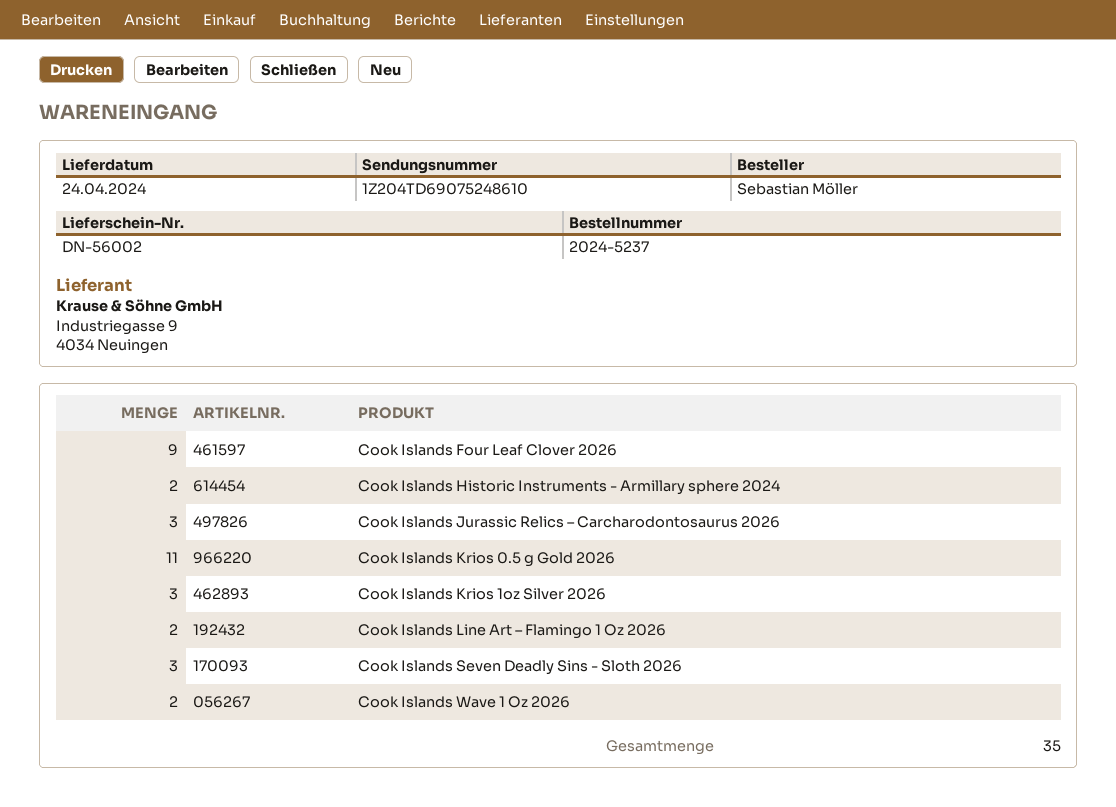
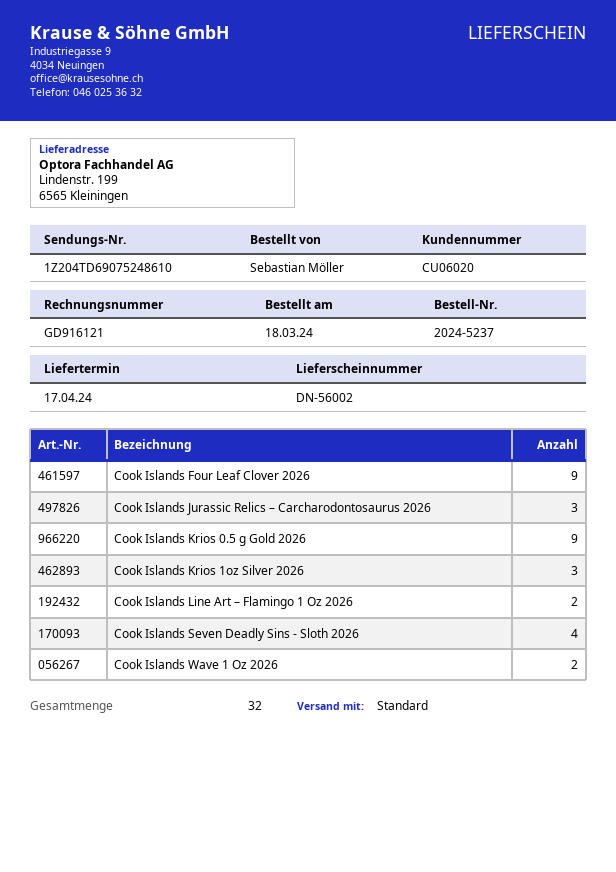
delivery date: 2024-04-24 -> 2024-04-17
Cook Islands Historic Instruments - Armillary sphere 2024: 2 -> none
Cook Islands Krios 0.5 g Gold 2026: 11 -> 9
Cook Islands Seven Deadly Sins - Sloth 2026: 3 -> 4
total quantity: 35 -> 32

